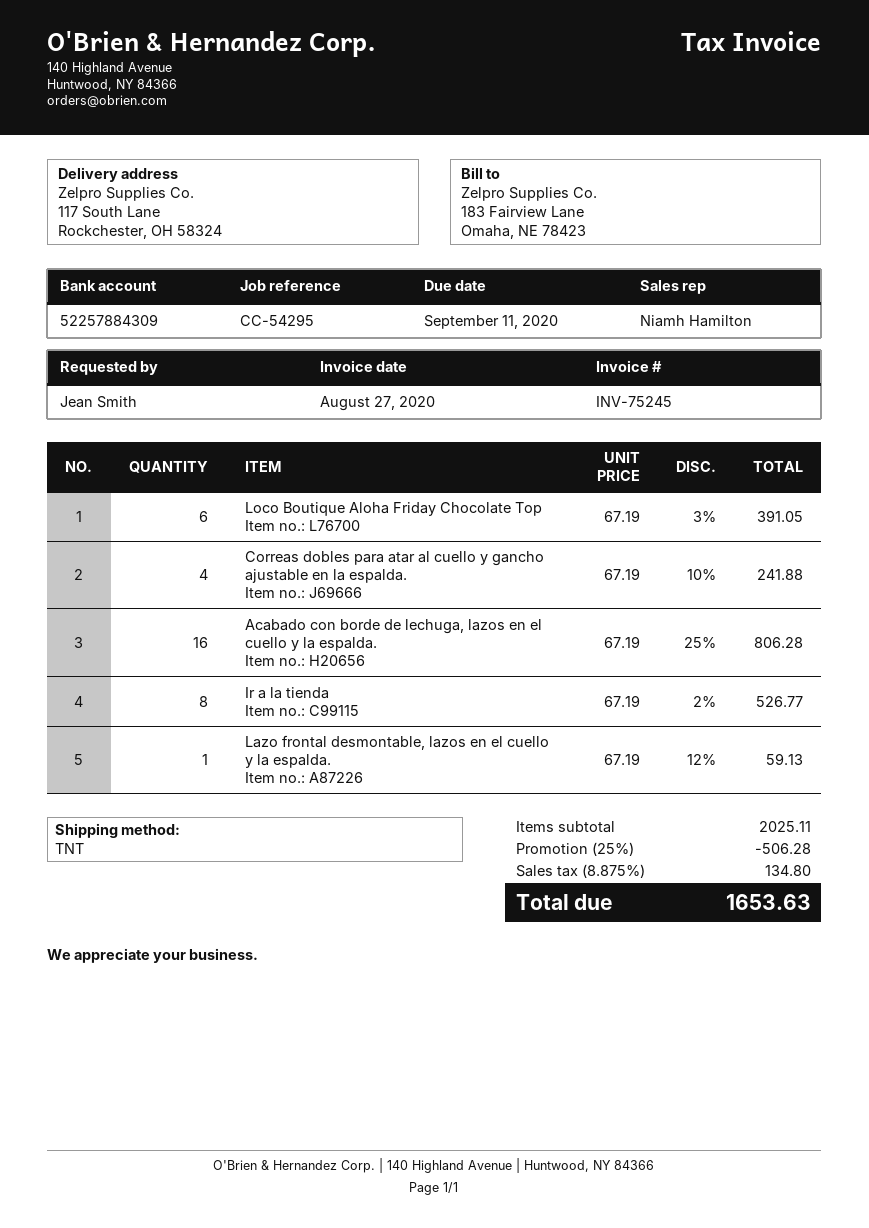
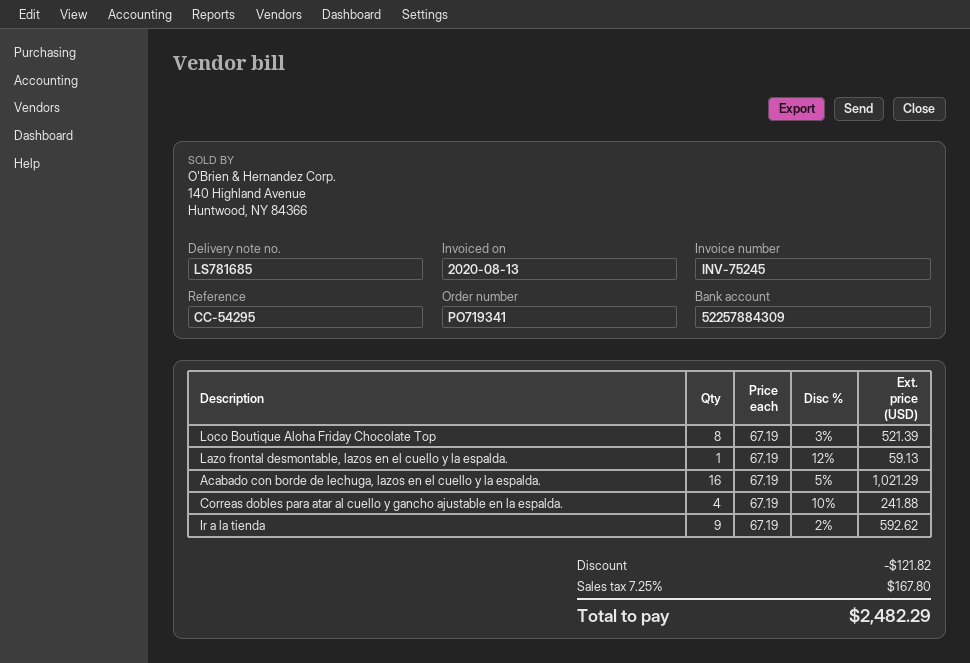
invoice date: 2020-08-27 -> 2020-08-13
Loco Boutique Aloha Friday Chocolate Top: 6 x 67.19 - 3% = 391.05 -> 8 x 67.19 - 3% = 521.39
Acabado con borde de lechuga, lazos en el cuello y la espalda.: 16 x 67.19 - 25% = 806.28 -> 16 x 67.19 - 5% = 1021.29
Ir a la tienda: 8 x 67.19 - 2% = 526.77 -> 9 x 67.19 - 2% = 592.62
discount: 506.28 -> 121.82
tax: 8.875% = 134.80 -> 7.25% = 167.80
total: 1653.63 -> 2482.29

